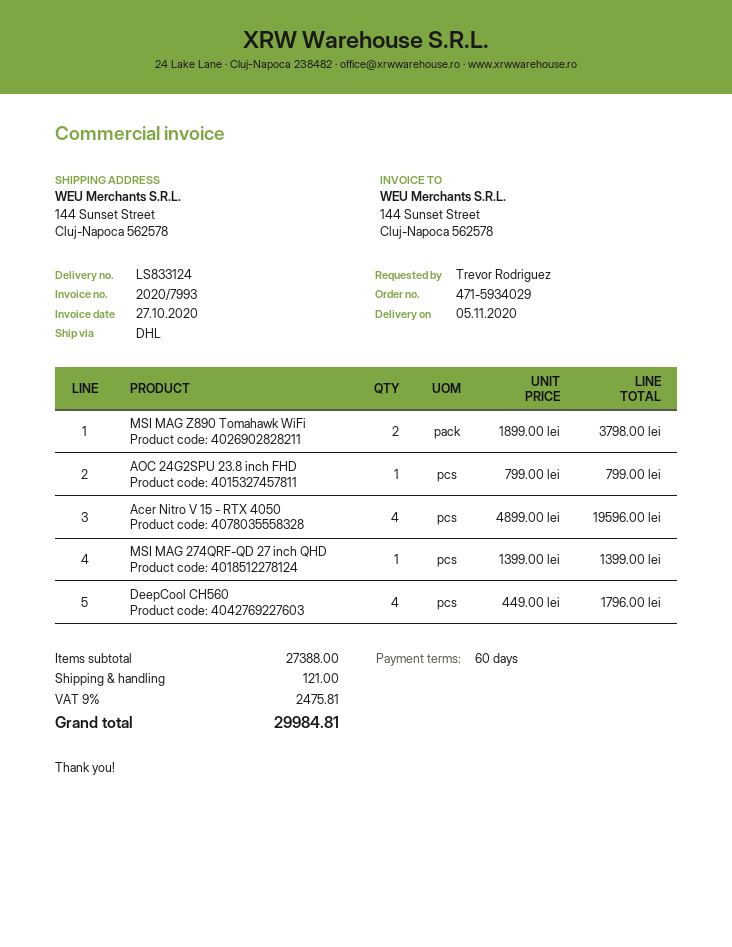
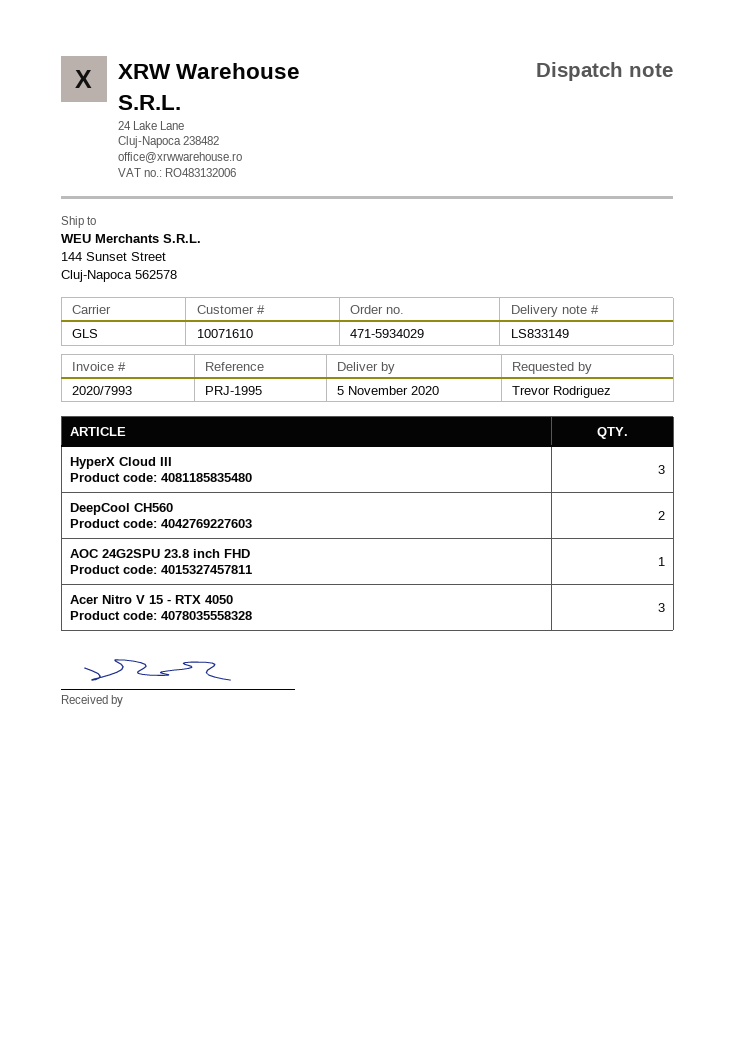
delivery note number: LS833124 -> LS833149
shipping method: DHL -> GLS
MSI MAG Z890 Tomahawk WiFi: 2 -> none
Acer Nitro V 15 - RTX 4050: 4 -> 3
MSI MAG 274QRF-QD 27 inch QHD: 1 -> none
DeepCool CH560: 4 -> 2
HyperX Cloud III: none -> 3

